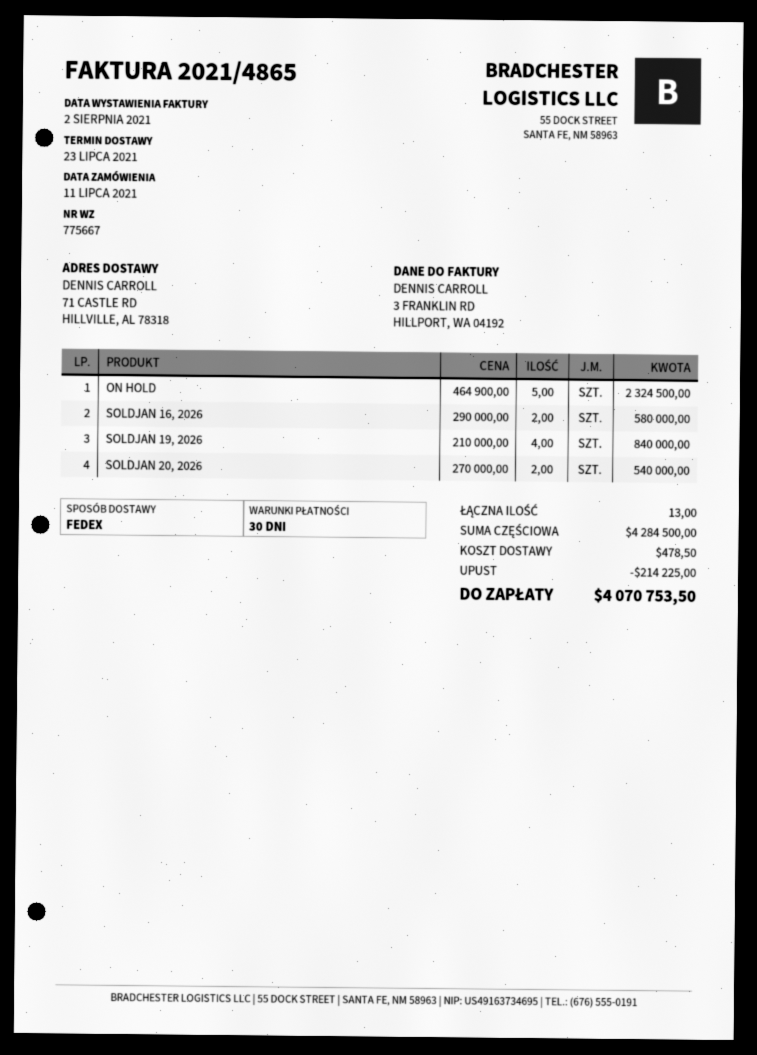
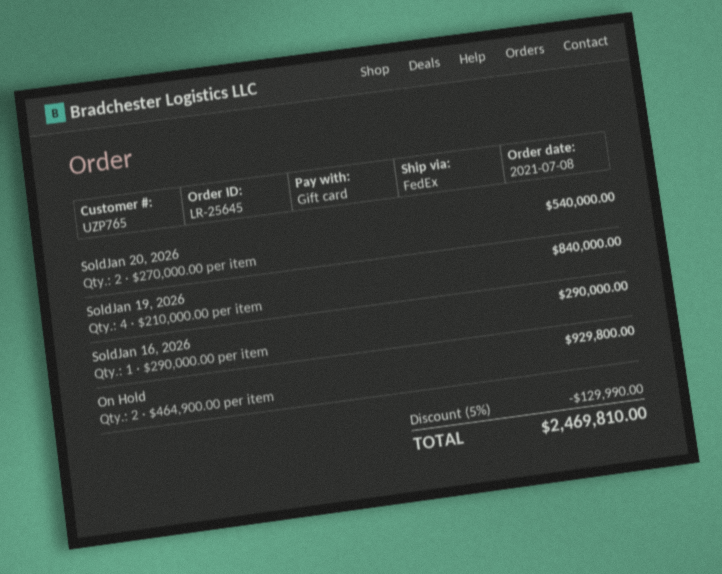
order date: 2021-07-11 -> 2021-07-08
ON HOLD: 5 x 464900.00 = 2324500.00 -> 2 x 464900.00 = 929800.00
SOLDJAN 16, 2026: 2 x 290000.00 = 580000.00 -> 1 x 290000.00 = 290000.00
discount: 214225.00 -> 129990.00
shipping: 478.50 -> none
total: 4070753.50 -> 2469810.00

